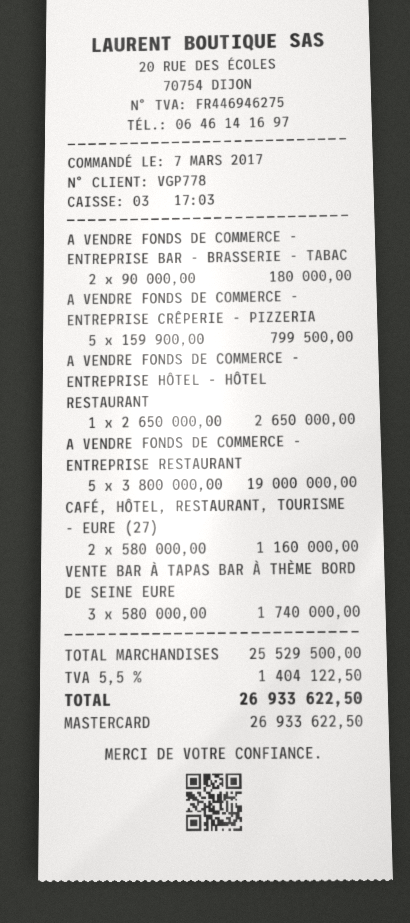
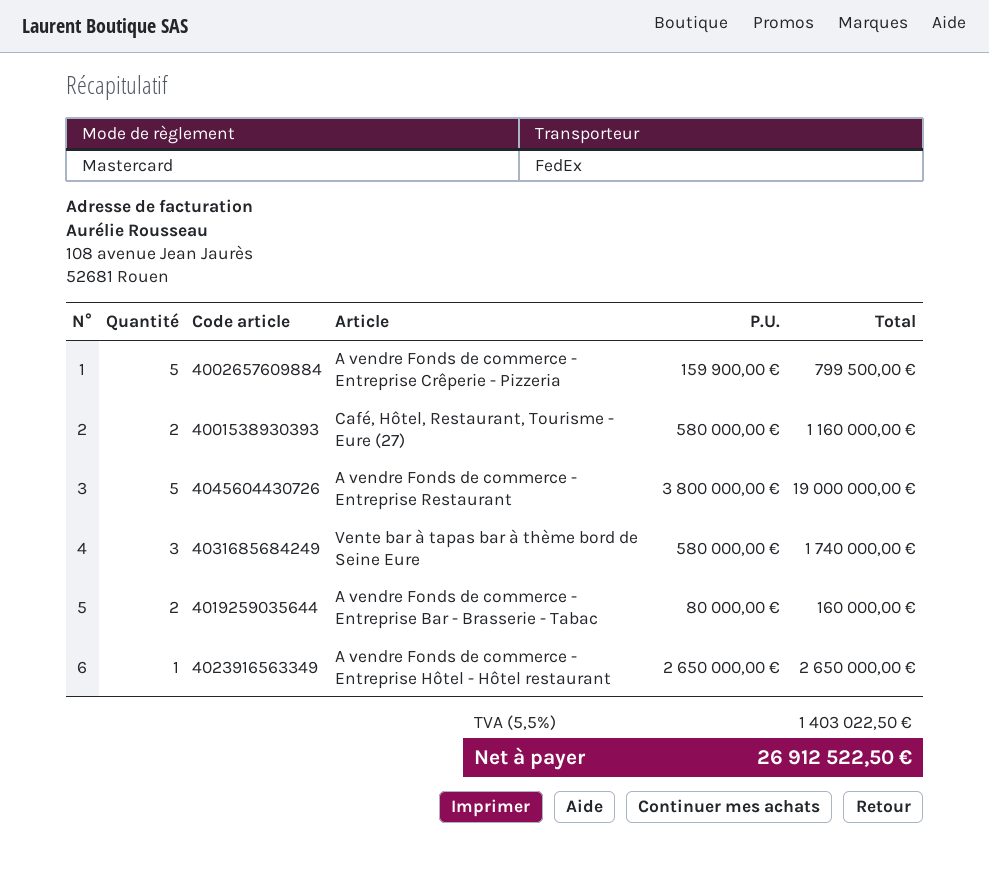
A VENDRE FONDS DE COMMERCE - ENTREPRISE BAR - BRASSERIE - TABAC: 2 x 90000.00 = 180000.00 -> 2 x 80000.00 = 160000.00
tax: 5.5% = 1404122.50 -> 5.5% = 1403022.50
total: 26933622.50 -> 26912522.50

